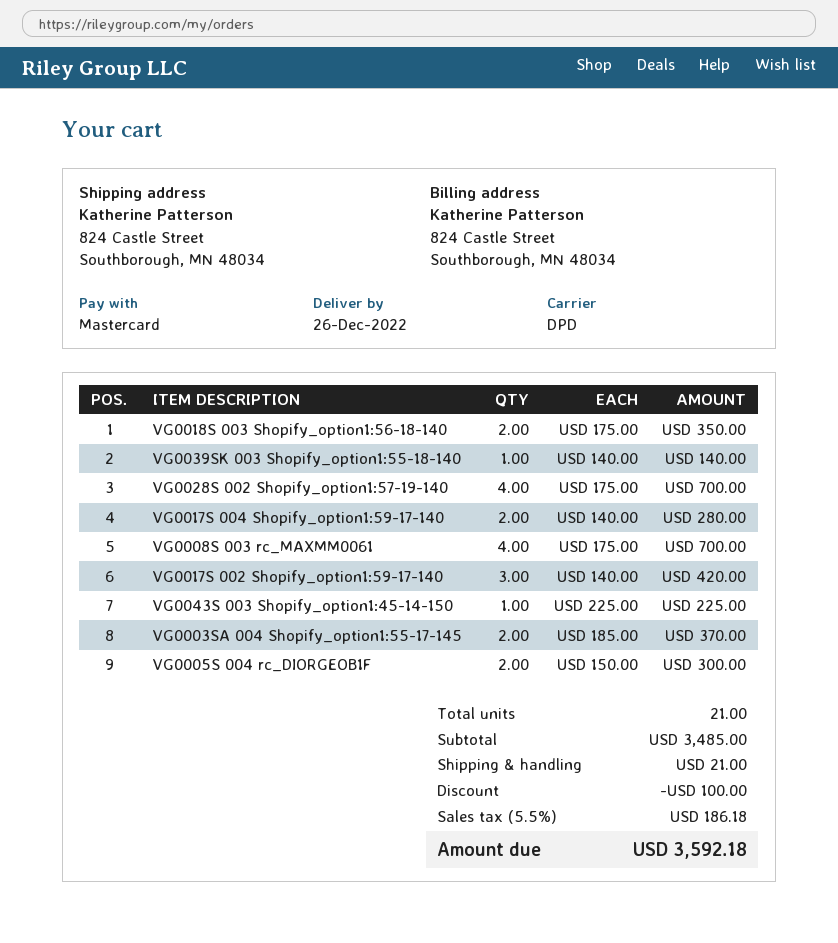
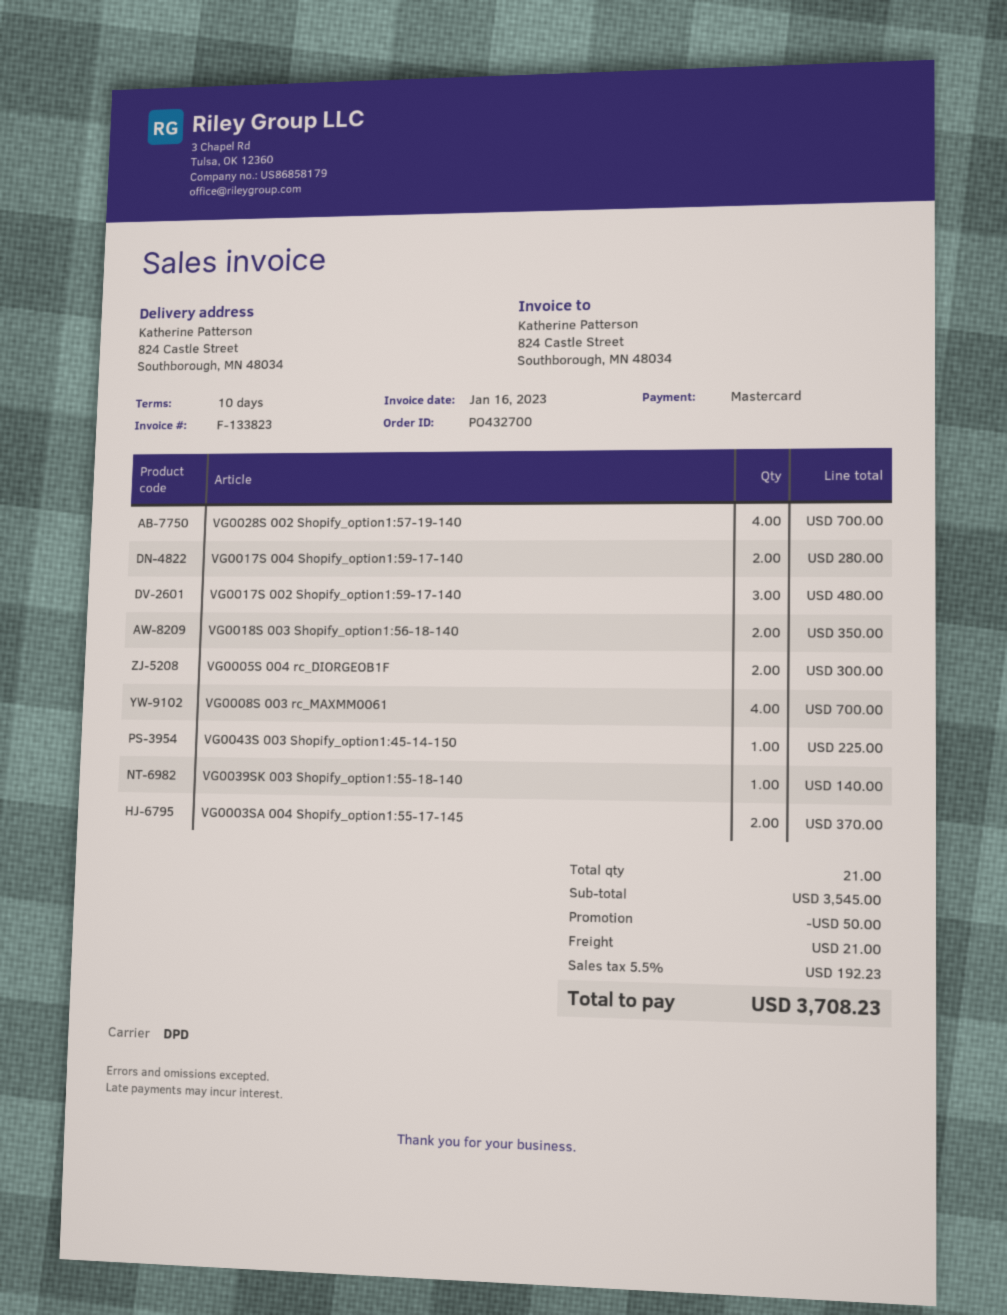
VG0017S 002 Shopify_option1:59-17-140: 3 for 420.00 -> 3 for 480.00
subtotal: 3485.00 -> 3545.00
discount: 100.00 -> 50.00
tax: 5.5% = 186.18 -> 5.5% = 192.23
total: 3592.18 -> 3708.23

